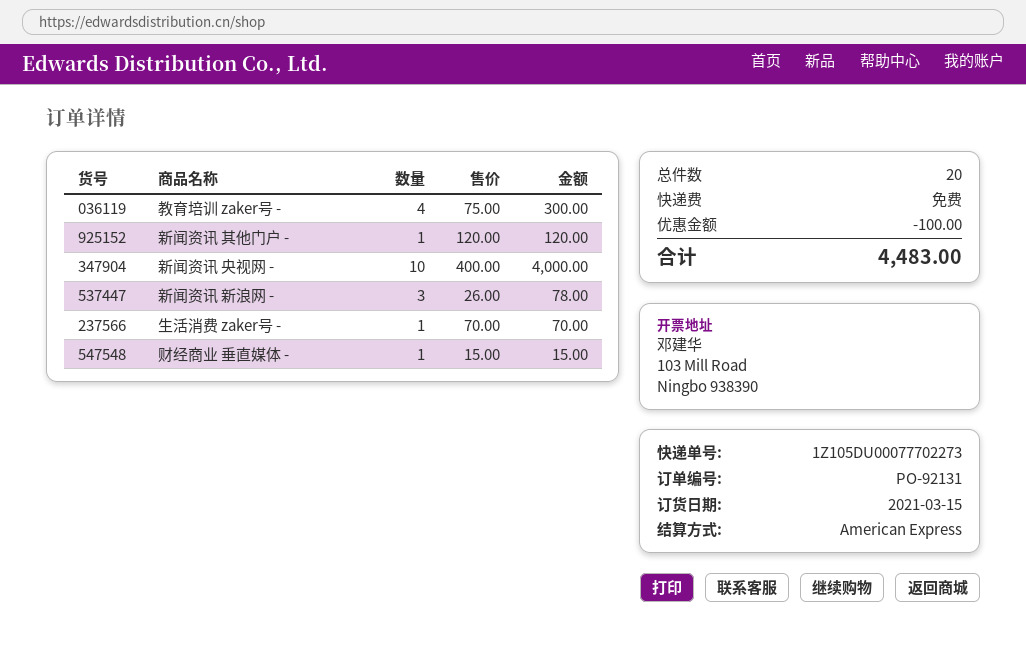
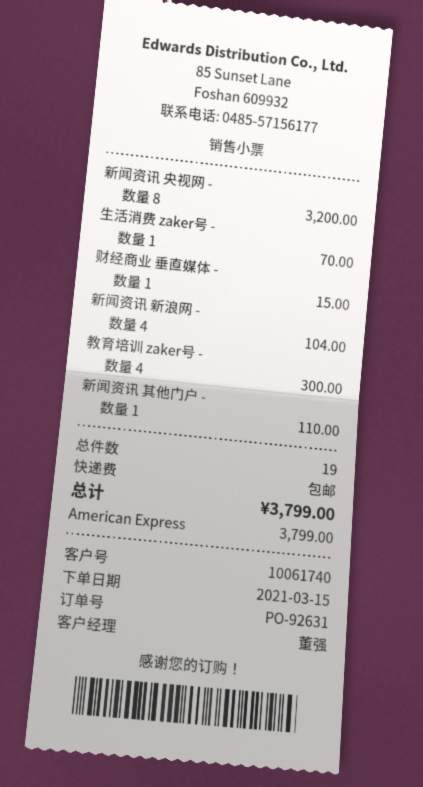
order number: PO-92131 -> PO-92631
新闻资讯 其他门户 -: 1 for 120.00 -> 1 for 110.00
新闻资讯 央视网 -: 10 for 4000.00 -> 8 for 3200.00
新闻资讯 新浪网 -: 3 for 78.00 -> 4 for 104.00
total quantity: 20 -> 19
discount: 100.00 -> none
total: 4483.00 -> 3799.00

